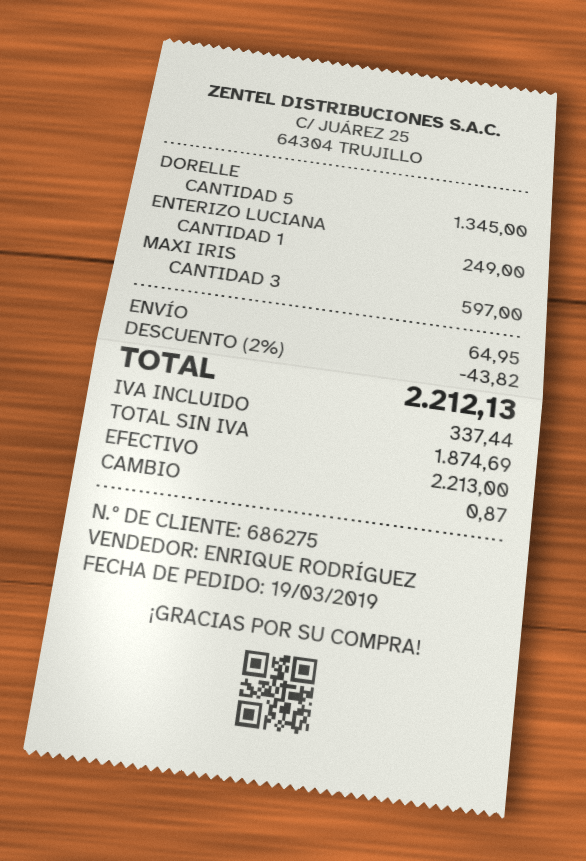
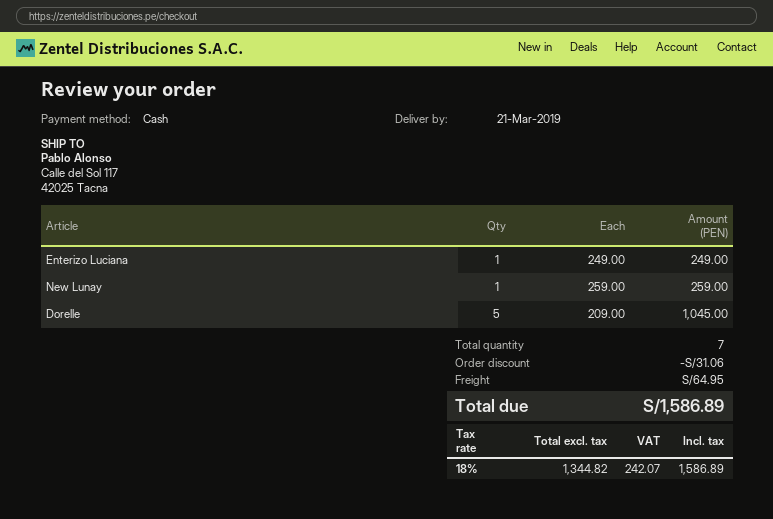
DORELLE: 5 for 1345.00 -> 5 for 1045.00
MAXI IRIS: 3 for 597.00 -> none
New Lunay: none -> 1 for 259.00
discount: 43.82 -> 31.06
net: 1874.69 -> 1344.82
tax: 337.44 -> 242.07
total: 2212.13 -> 1586.89

